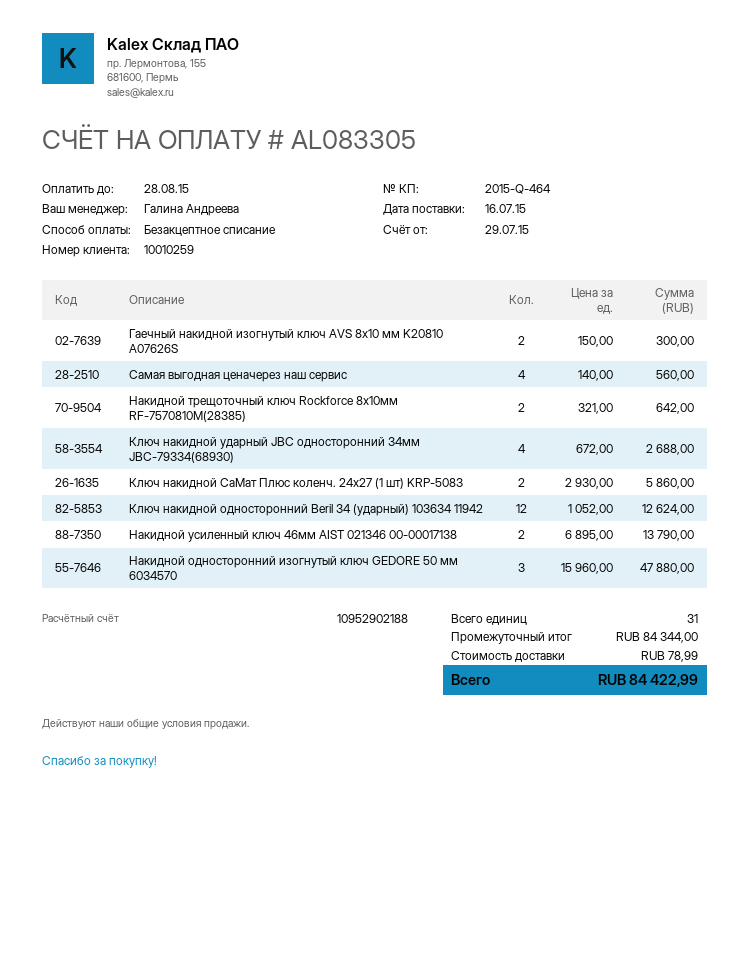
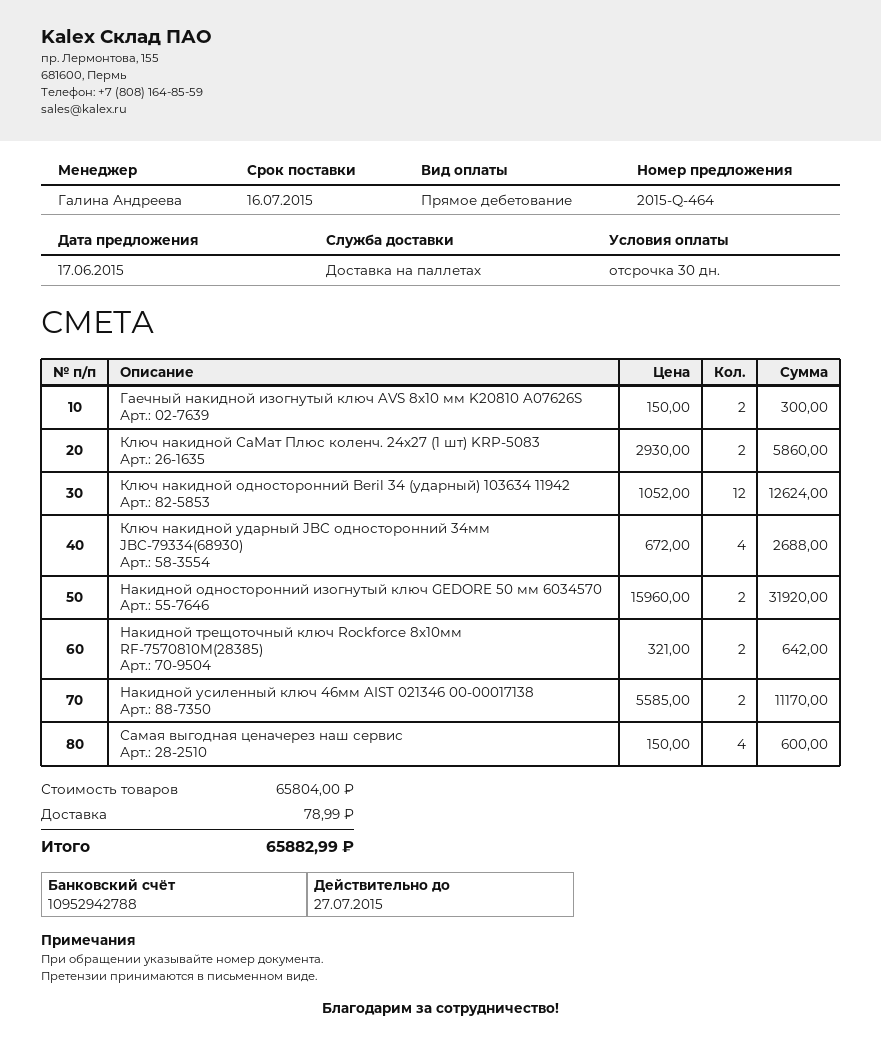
bank account: 10952902188 -> 10952942788
Самая выгодная ценачерез наш сервис: 4 x 140.00 = 560.00 -> 4 x 150.00 = 600.00
Накидной усиленный ключ 46мм AIST 021346 00-00017138: 2 x 6895.00 = 13790.00 -> 2 x 5585.00 = 11170.00
Накидной односторонний изогнутый ключ GEDORE 50 мм 6034570: 3 x 15960.00 = 47880.00 -> 2 x 15960.00 = 31920.00
subtotal: 84344.00 -> 65804.00
total: 84422.99 -> 65882.99

